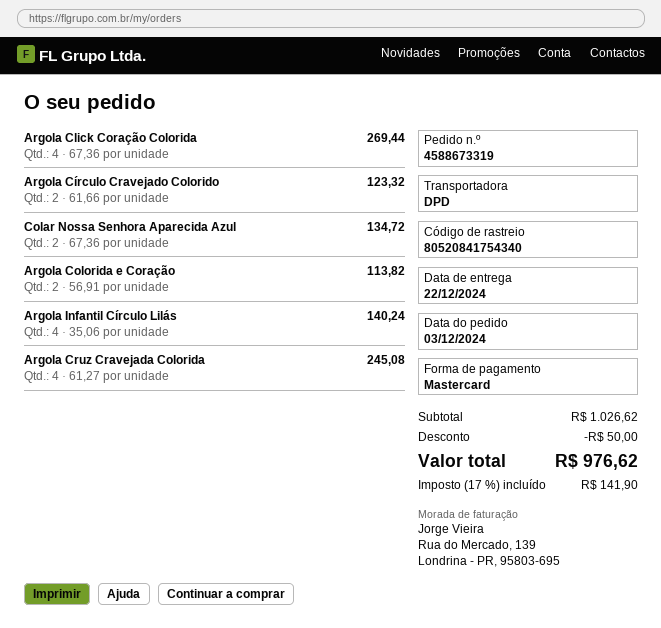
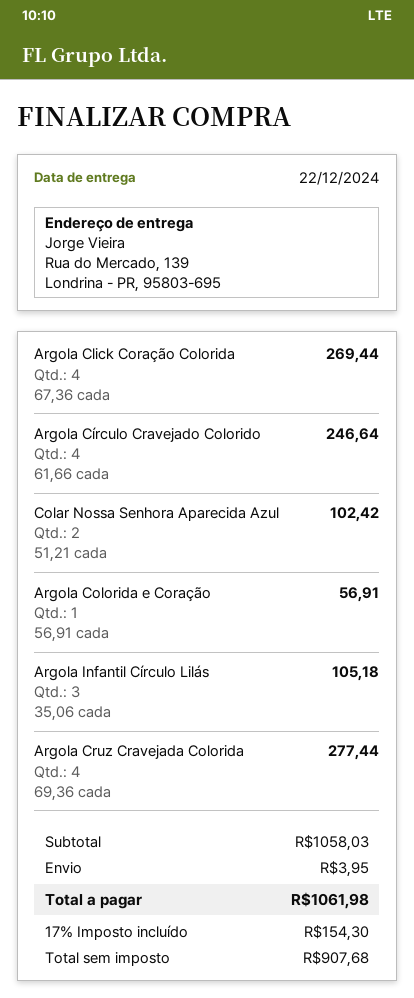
Argola Círculo Cravejado Colorido: 2 x 61.66 = 123.32 -> 4 x 61.66 = 246.64
Colar Nossa Senhora Aparecida Azul: 2 x 67.36 = 134.72 -> 2 x 51.21 = 102.42
Argola Colorida e Coração: 2 x 56.91 = 113.82 -> 1 x 56.91 = 56.91
Argola Infantil Círculo Lilás: 4 x 35.06 = 140.24 -> 3 x 35.06 = 105.18
Argola Cruz Cravejada Colorida: 4 x 61.27 = 245.08 -> 4 x 69.36 = 277.44
subtotal: 1026.62 -> 1058.03
discount: 50.00 -> none
shipping: none -> 3.95
tax: 17% = 141.90 -> 17% = 154.30
total: 976.62 -> 1061.98

